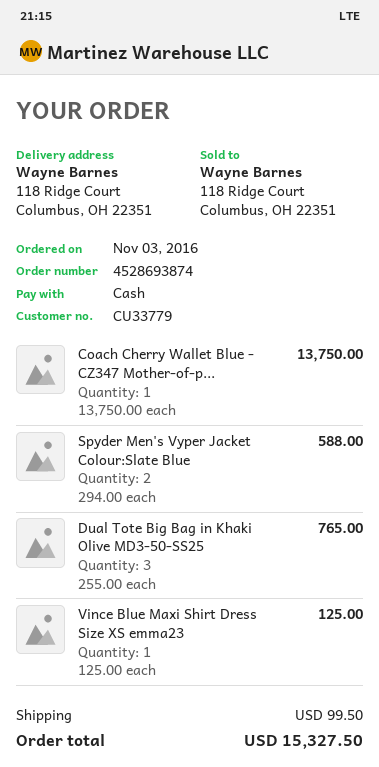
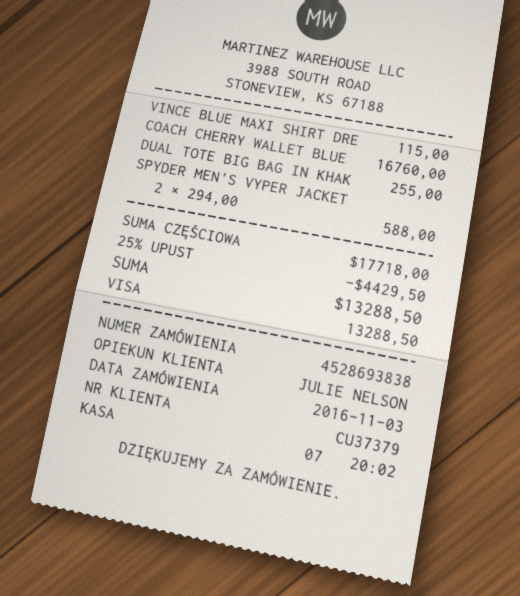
order number: 4528693874 -> 4528693838
customer number: CU33779 -> CU37379
payment method: cash -> Visa
Coach Cherry Wallet Blue - CZ347 Mother-of‑p...: 1 x 13750.00 = 13750.00 -> 1 x 16760.00 = 16760.00
Dual Tote Big Bag in Khaki Olive MD3-50-SS25: 3 x 255.00 = 765.00 -> 1 x 255.00 = 255.00
Vince Blue Maxi Shirt Dress Size XS emma23: 1 x 125.00 = 125.00 -> 1 x 115.00 = 115.00
discount: none -> 25% = 4429.50
shipping: 99.50 -> none
total: 15327.50 -> 13288.50

